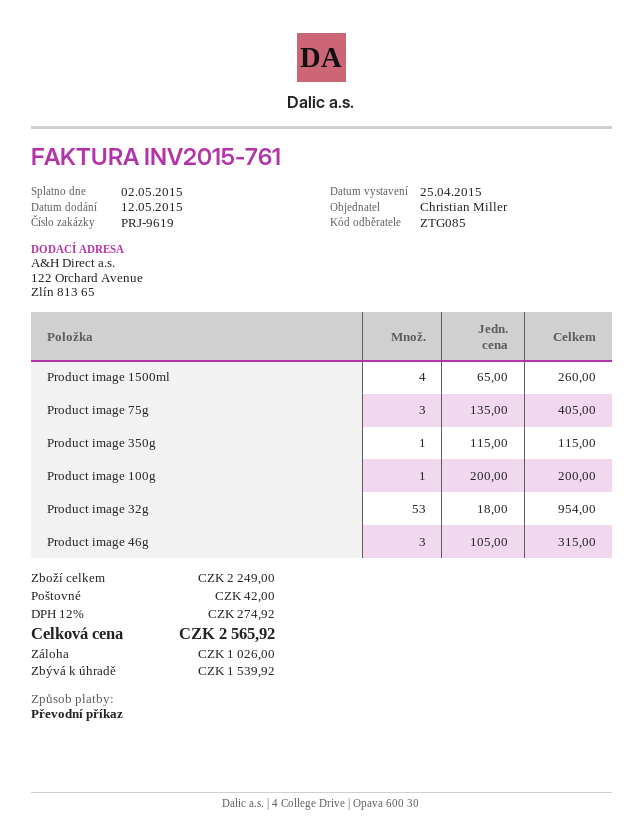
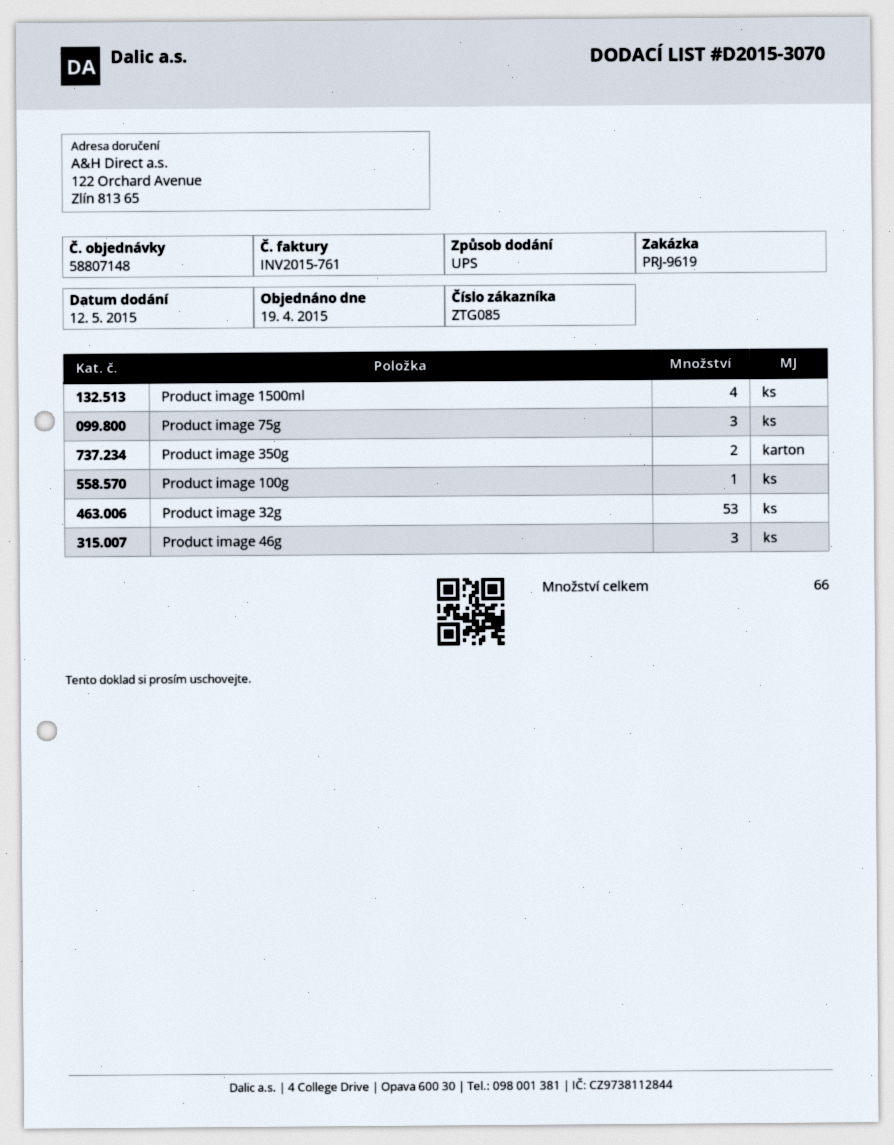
Product image 350g: 1 -> 2

